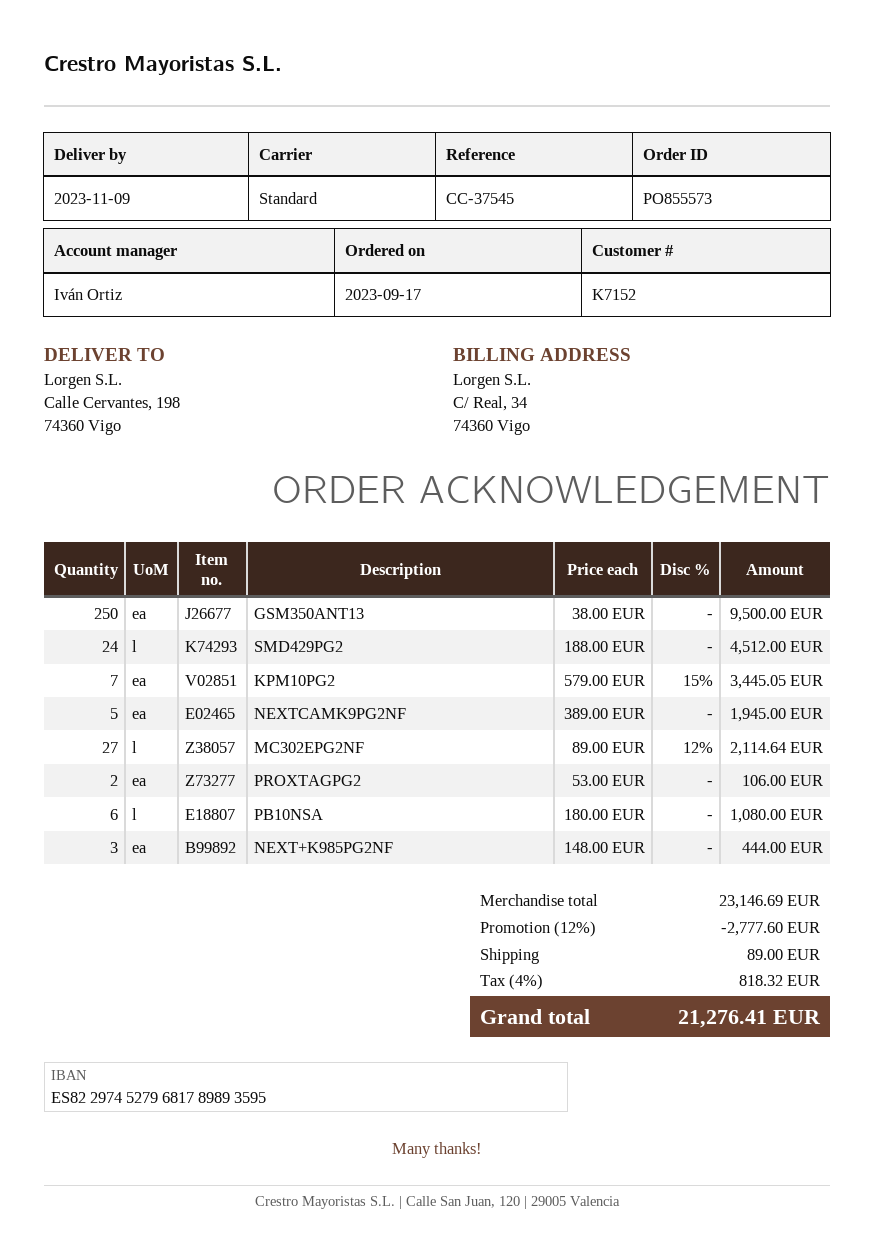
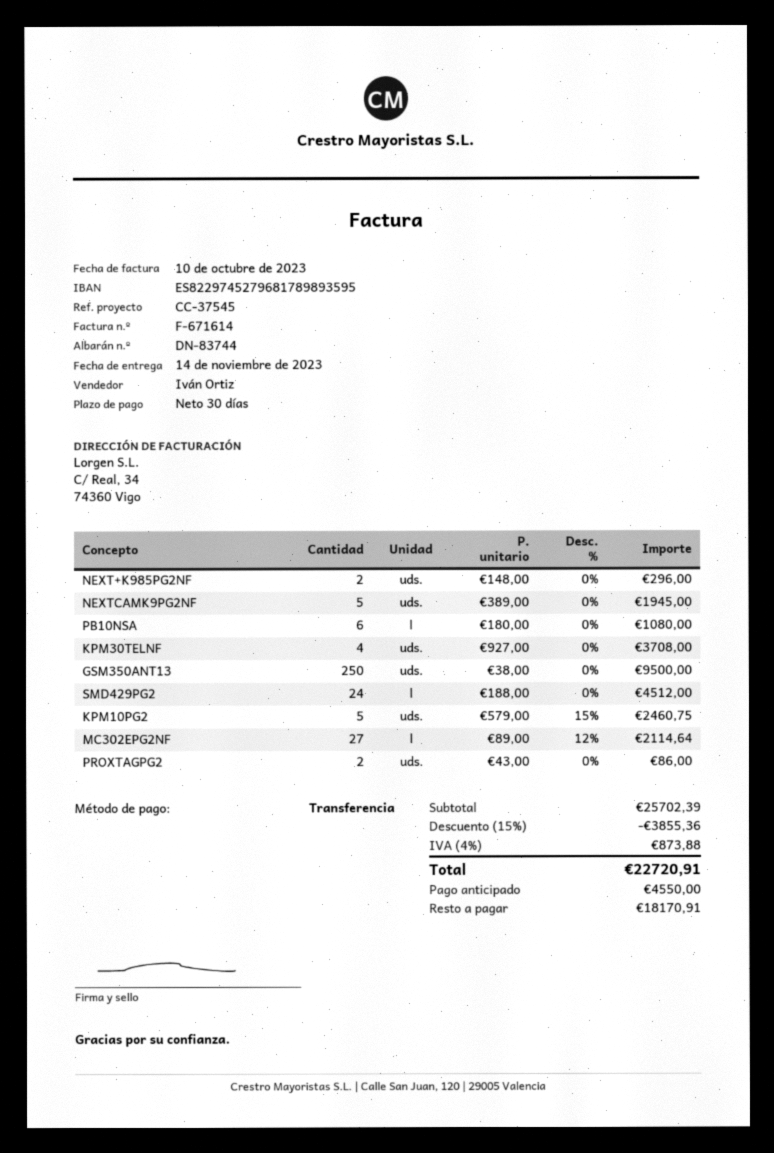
delivery date: 2023-11-09 -> 2023-11-14
KPM10PG2: 7 x 579.00 - 15% = 3445.05 -> 5 x 579.00 - 15% = 2460.75
PROXTAGPG2: 2 x 53.00 = 106.00 -> 2 x 43.00 = 86.00
NEXT+K985PG2NF: 3 x 148.00 = 444.00 -> 2 x 148.00 = 296.00
KPM30TELNF: none -> 4 x 927.00 = 3708.00
subtotal: 23146.69 -> 25702.39
discount: 12% = 2777.60 -> 15% = 3855.36
shipping: 89.00 -> none
tax: 4% = 818.32 -> 4% = 873.88
total: 21276.41 -> 22720.91

